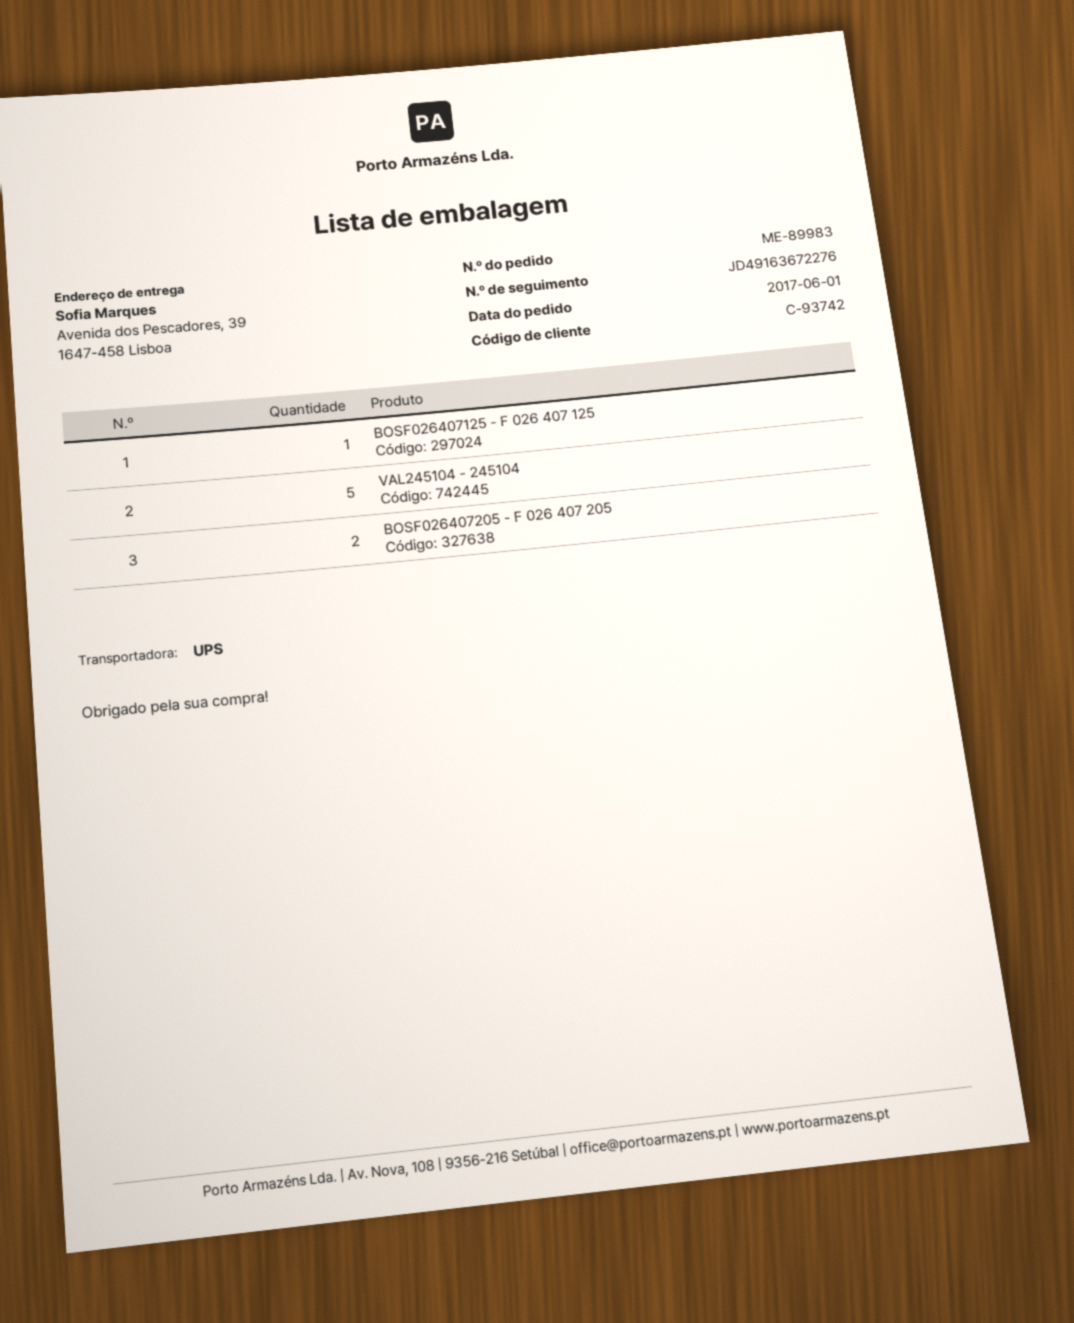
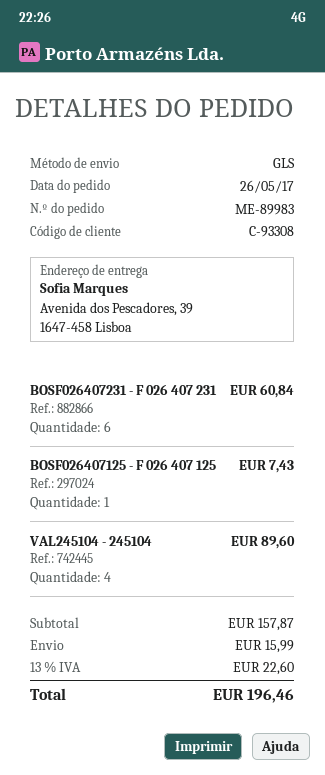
order date: 2017-06-01 -> 2017-05-26
customer number: C-93742 -> C-93308
shipping method: UPS -> GLS
VAL245104 - 245104: 5 -> 4
BOSF026407205 - F 026 407 205: 2 -> none
BOSF026407231 - F 026 407 231: none -> 6

